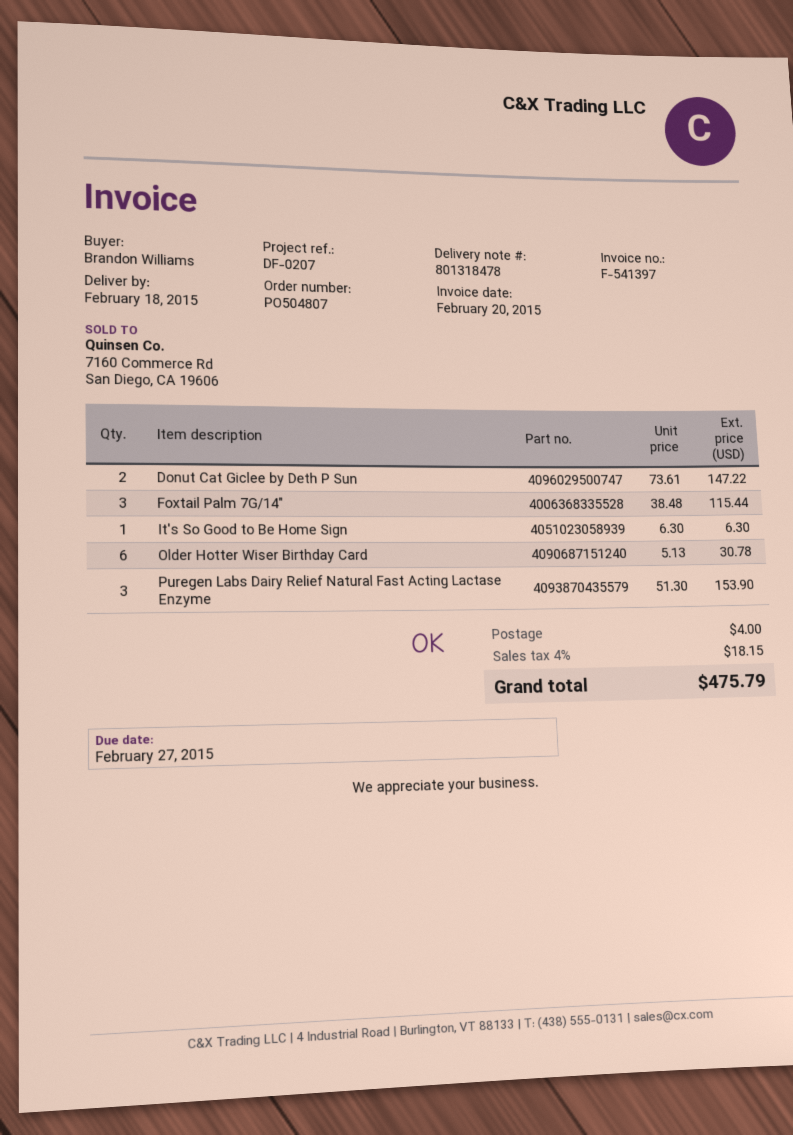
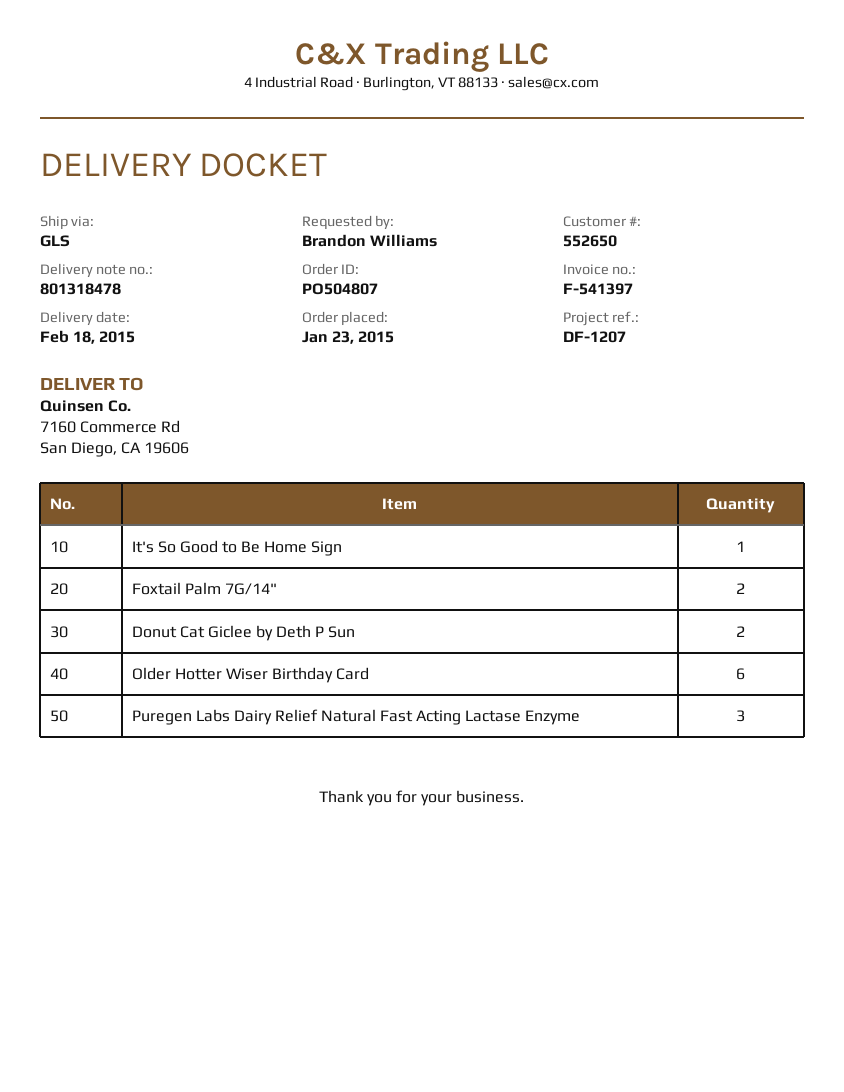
reference: DF-0207 -> DF-1207
Foxtail Palm 7G/14": 3 -> 2

